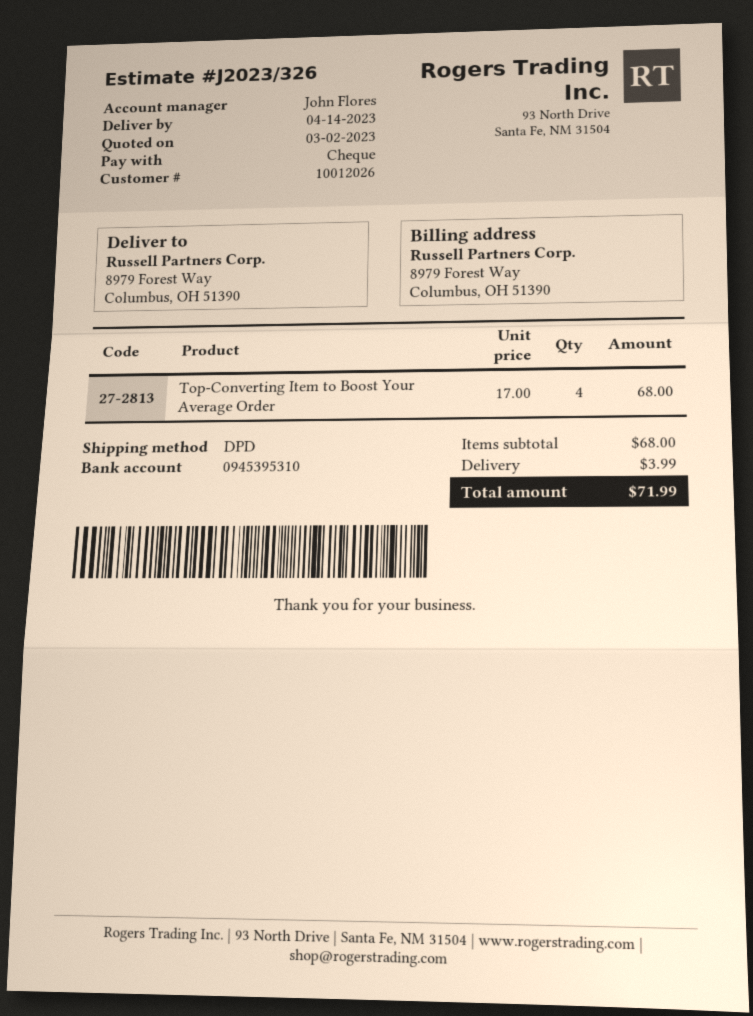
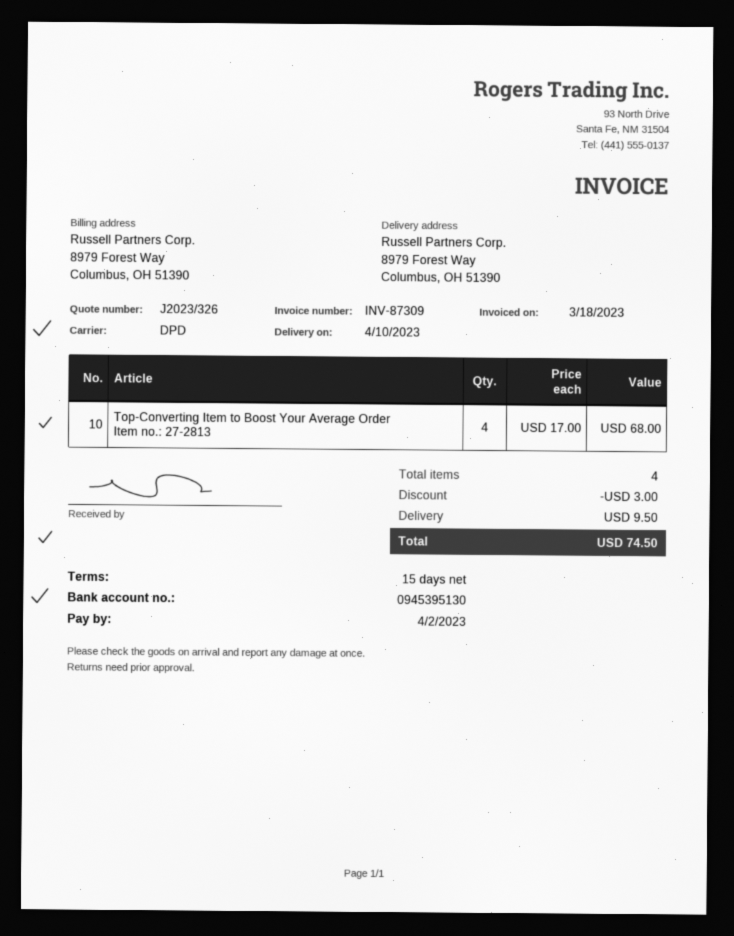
delivery date: 2023-04-14 -> 2023-04-10
bank account: 0945395310 -> 0945395130
discount: none -> 3.00
shipping: 3.99 -> 9.50
total: 71.99 -> 74.50

